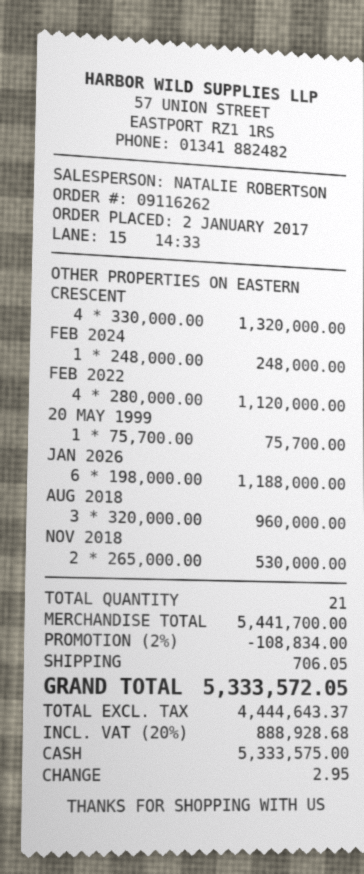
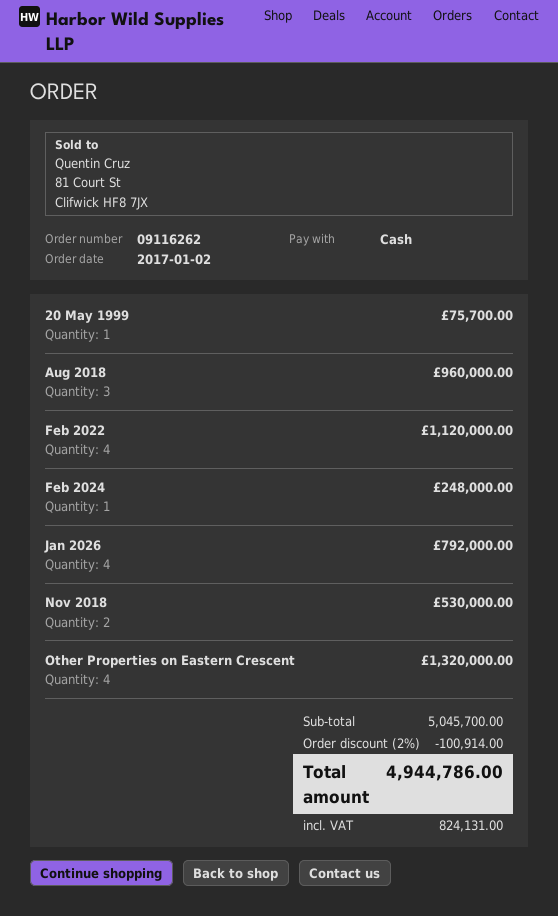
JAN 2026: 6 for 1188000.00 -> 4 for 792000.00
subtotal: 5441700.00 -> 5045700.00
discount: 2% = 108834.00 -> 2% = 100914.00
shipping: 706.05 -> none
tax: 888928.68 -> 824131.00
total: 5333572.05 -> 4944786.00

